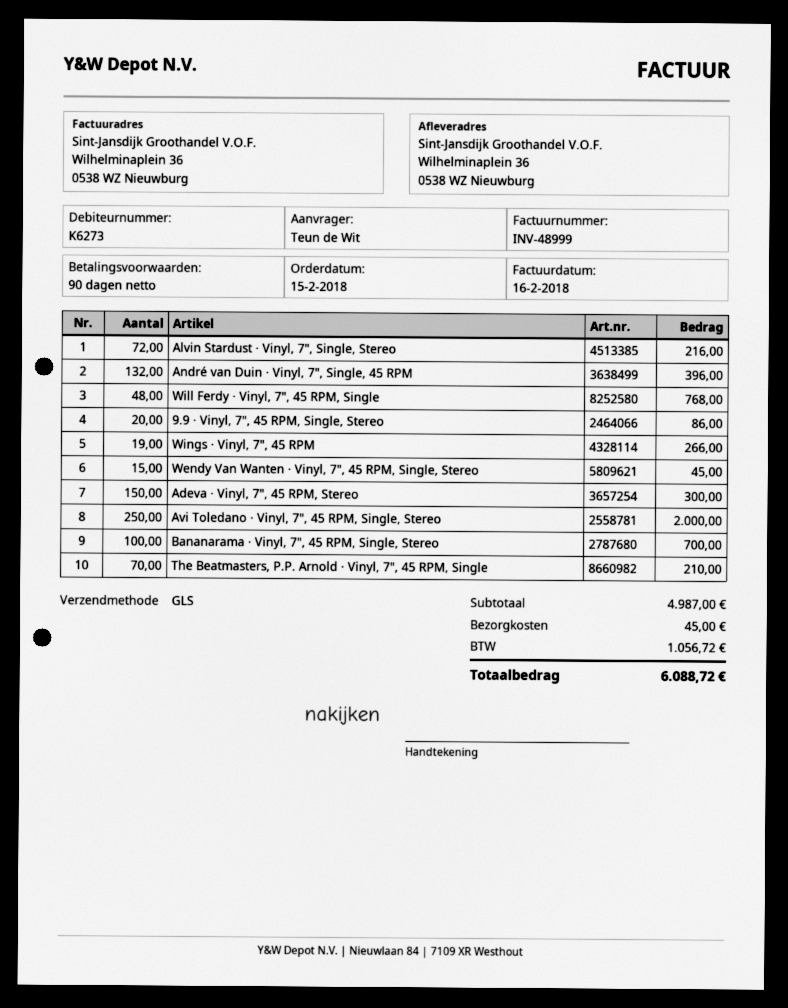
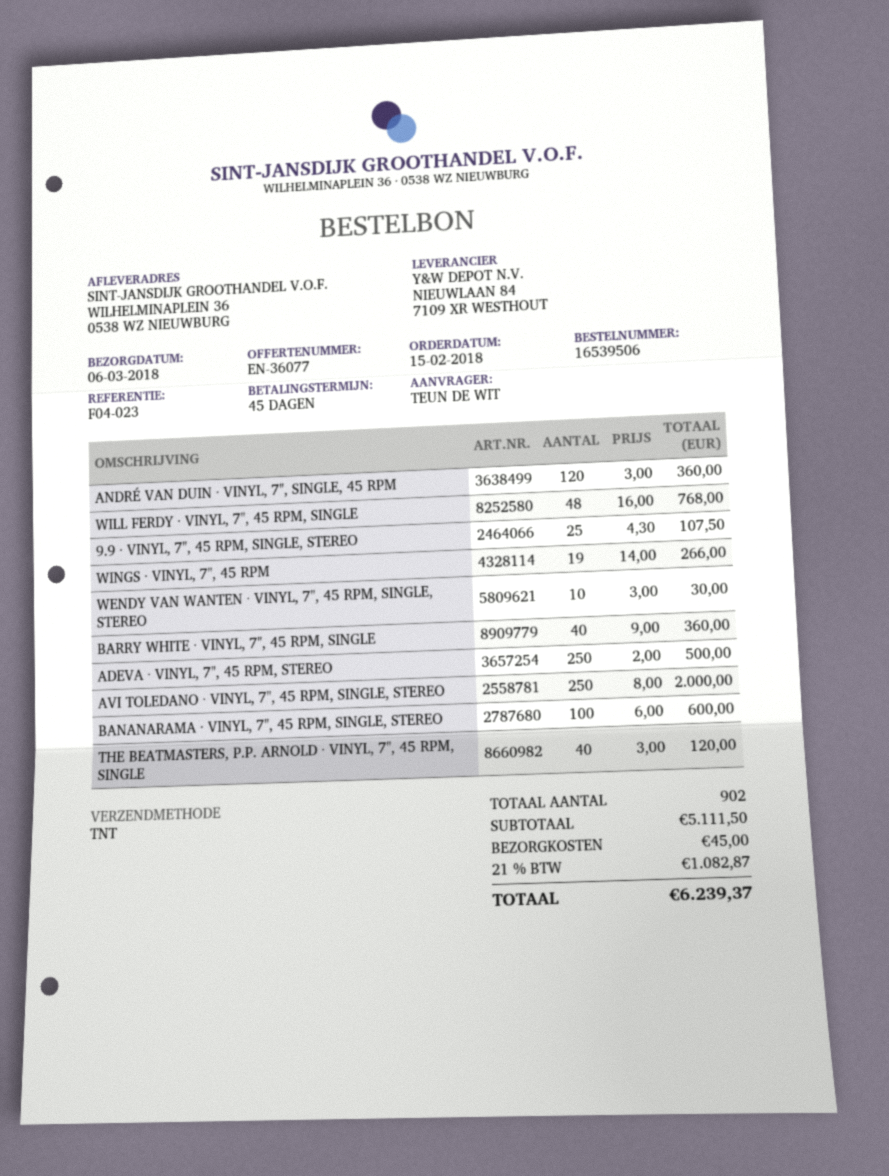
payment terms: 90 days -> 45 days
shipping method: GLS -> TNT
Alvin Stardust · Vinyl, 7", Single, Stereo: 72 for 216.00 -> none
André van Duin · Vinyl, 7", Single, 45 RPM: 132 for 396.00 -> 120 for 360.00
9.9 · Vinyl, 7", 45 RPM, Single, Stereo: 20 for 86.00 -> 25 for 107.50
Wendy Van Wanten · Vinyl, 7", 45 RPM, Single, Stereo: 15 for 45.00 -> 10 for 30.00
Adeva · Vinyl, 7", 45 RPM, Stereo: 150 for 300.00 -> 250 for 500.00
Bananarama · Vinyl, 7", 45 RPM, Single, Stereo: 100 for 700.00 -> 100 for 600.00
The Beatmasters, P.P. Arnold · Vinyl, 7", 45 RPM, Single: 70 for 210.00 -> 40 for 120.00
BARRY WHITE · VINYL, 7", 45 RPM, SINGLE: none -> 40 for 360.00
subtotal: 4987.00 -> 5111.50
tax: 1056.72 -> 1082.87
total: 6088.72 -> 6239.37

